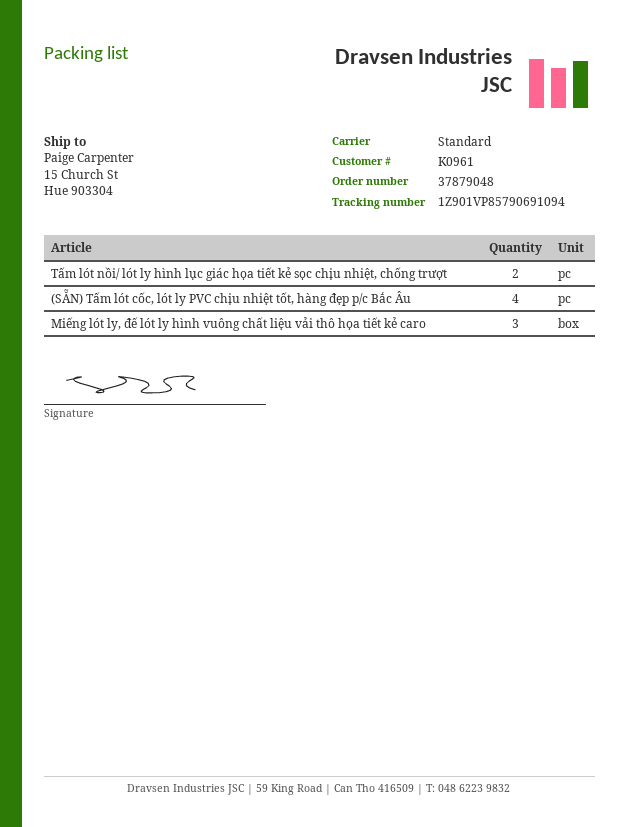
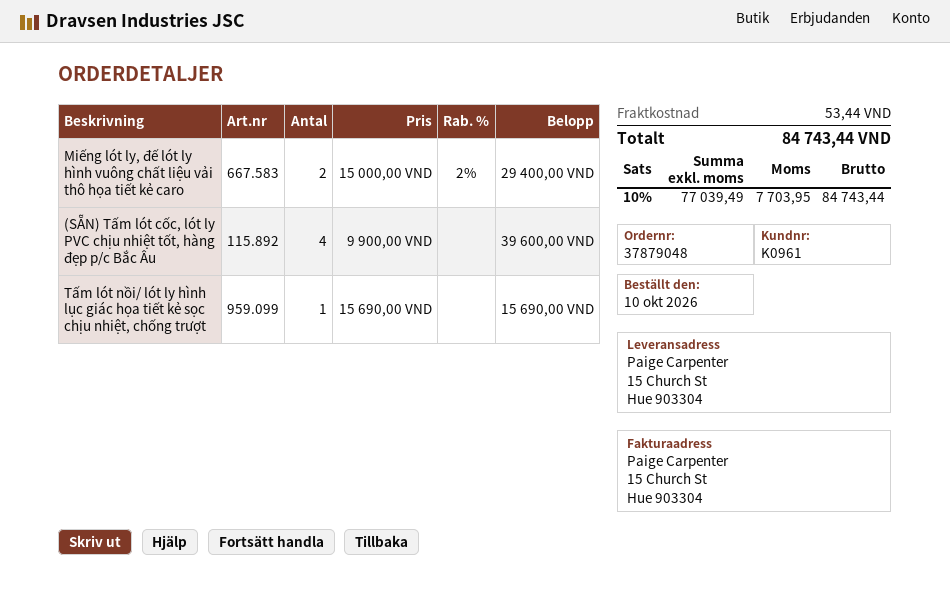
Tấm lót nồi/ lót ly hình lục giác họa tiết kẻ sọc chịu nhiệt, chống trượt: 2 -> 1
Miếng lót ly, đế lót ly hình vuông chất liệu vải thô họa tiết kẻ caro: 3 -> 2

